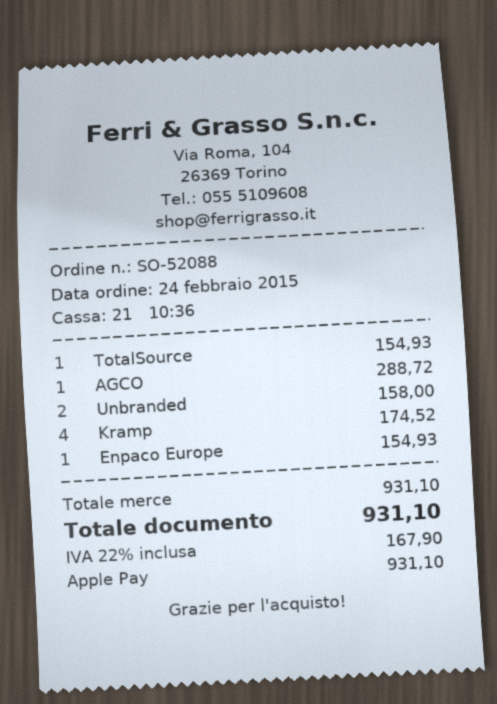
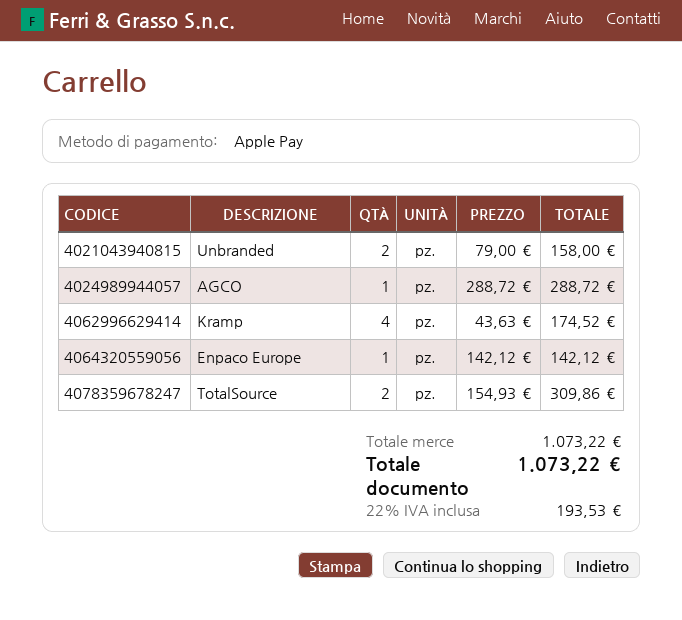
TotalSource: 1 for 154.93 -> 2 for 309.86
Enpaco Europe: 1 for 154.93 -> 1 for 142.12
subtotal: 931.10 -> 1073.22
tax: 22% = 167.90 -> 22% = 193.53
total: 931.10 -> 1073.22

